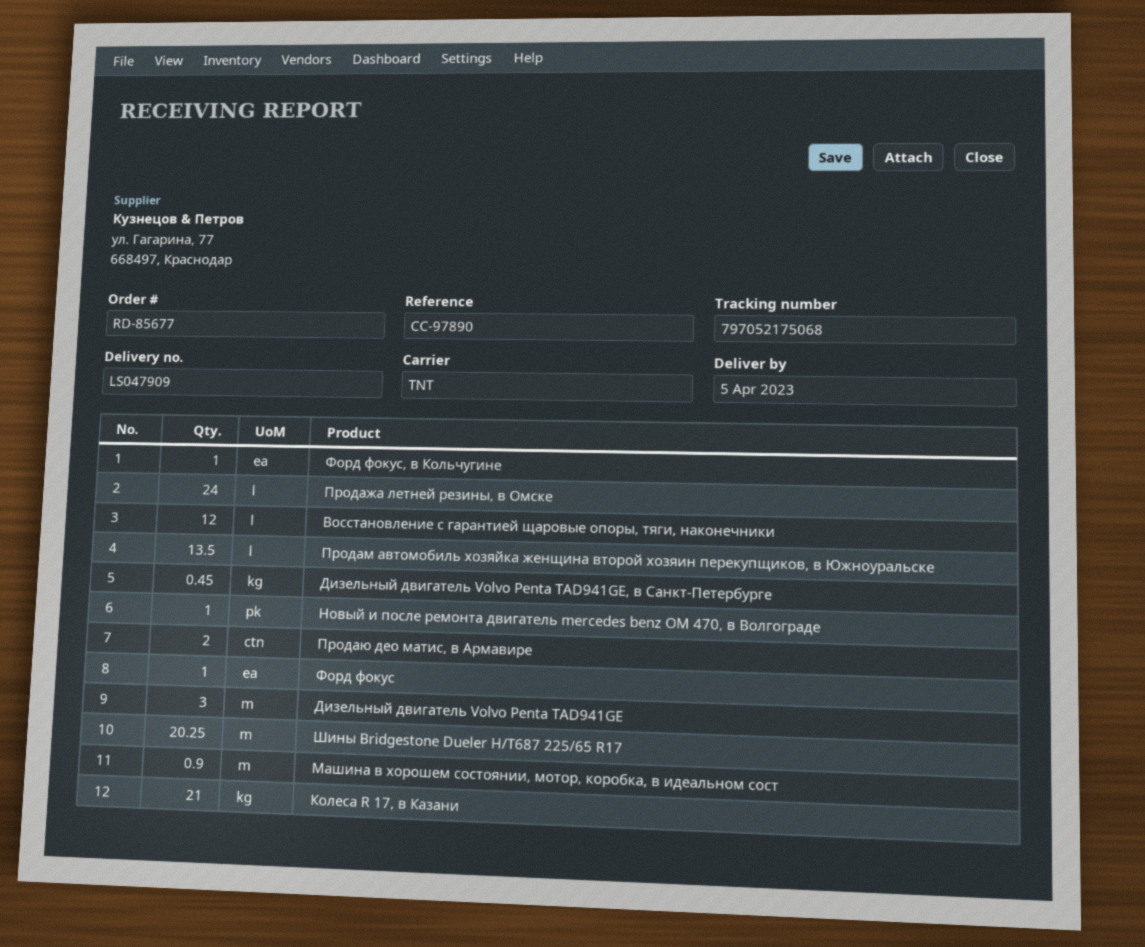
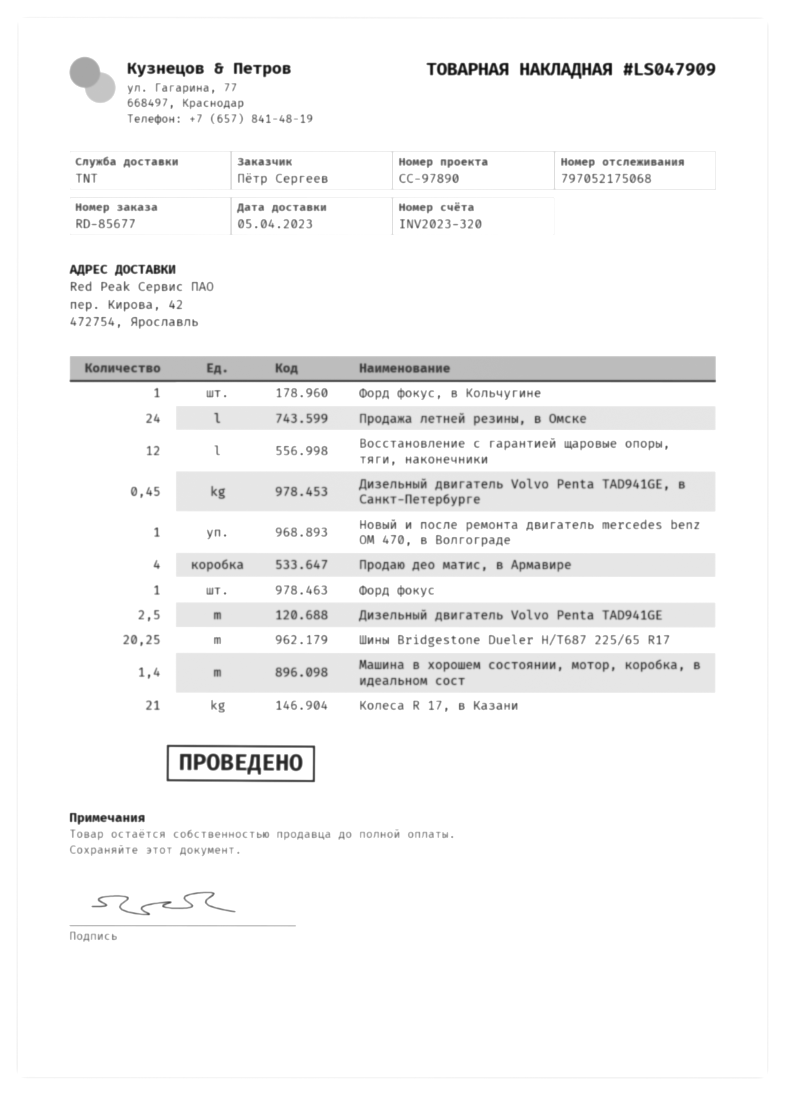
Продам автомобиль хозяйка женщина второй хозяин перекупщиков, в Южноуральске: 13.5 -> none
Продаю део матис, в Армавире: 2 -> 4
Дизельный двигатель Volvo Penta TAD941GE: 3 -> 2.5
Машина в хорошем состоянии, мотор, коробка, в идеальном сост: 0.9 -> 1.4

